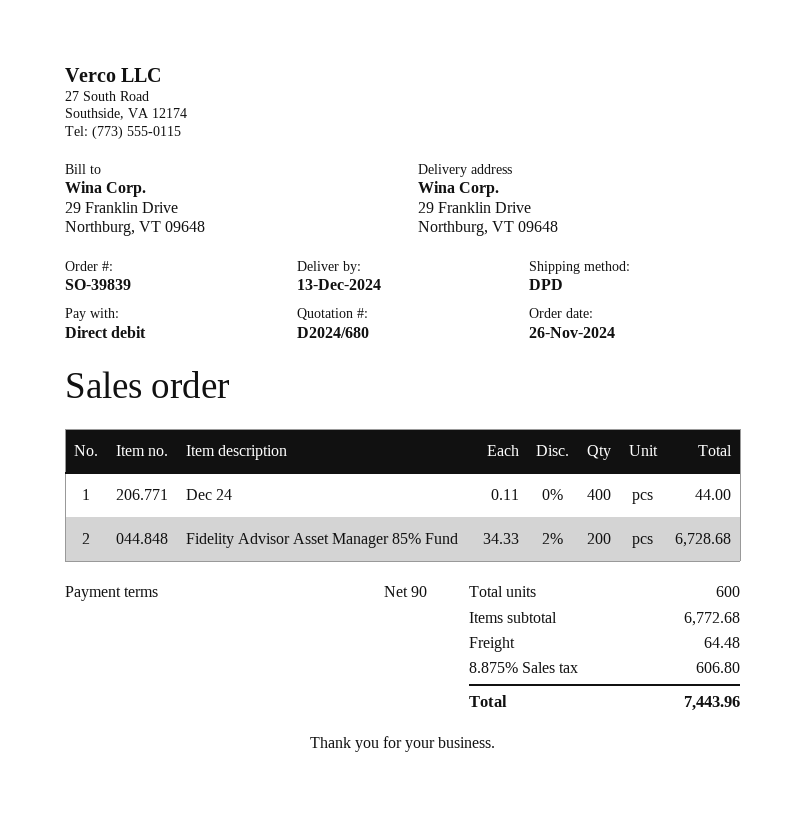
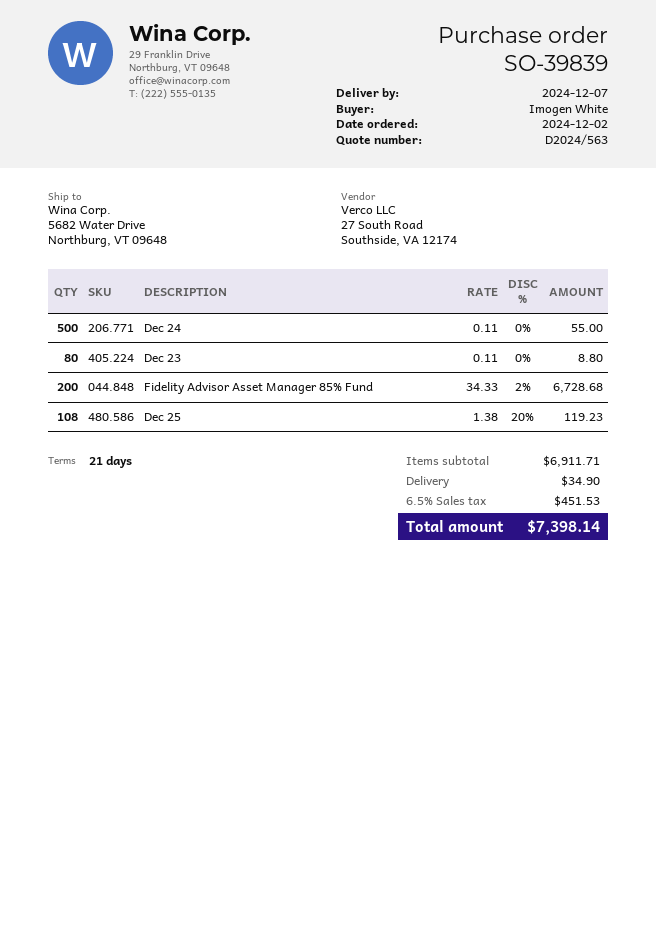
quote number: D2024/680 -> D2024/563
order date: 2024-11-26 -> 2024-12-02
delivery date: 2024-12-13 -> 2024-12-07
payment terms: 90 days -> 21 days
ship to: 29 Franklin Drive, Northburg, VT 09648 -> 5682 Water Drive, Northburg, VT 09648
Dec 24: 400 x 0.11 = 44.00 -> 500 x 0.11 = 55.00
Dec 23: none -> 80 x 0.11 = 8.80
Dec 25: none -> 108 x 1.38 - 20% = 119.23
subtotal: 6772.68 -> 6911.71
shipping: 64.48 -> 34.90
tax: 8.875% = 606.80 -> 6.5% = 451.53
total: 7443.96 -> 7398.14

